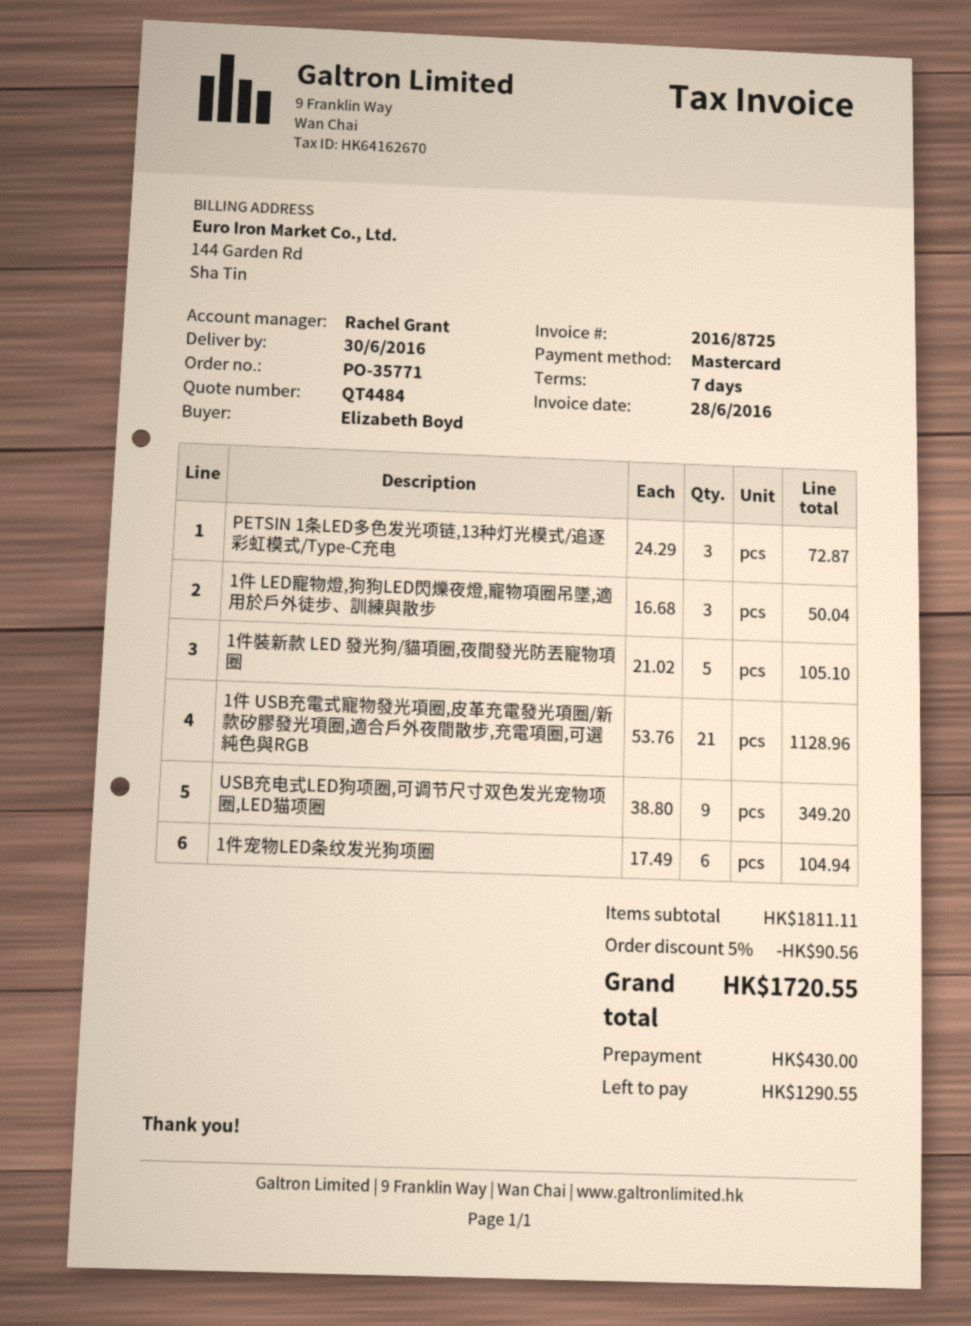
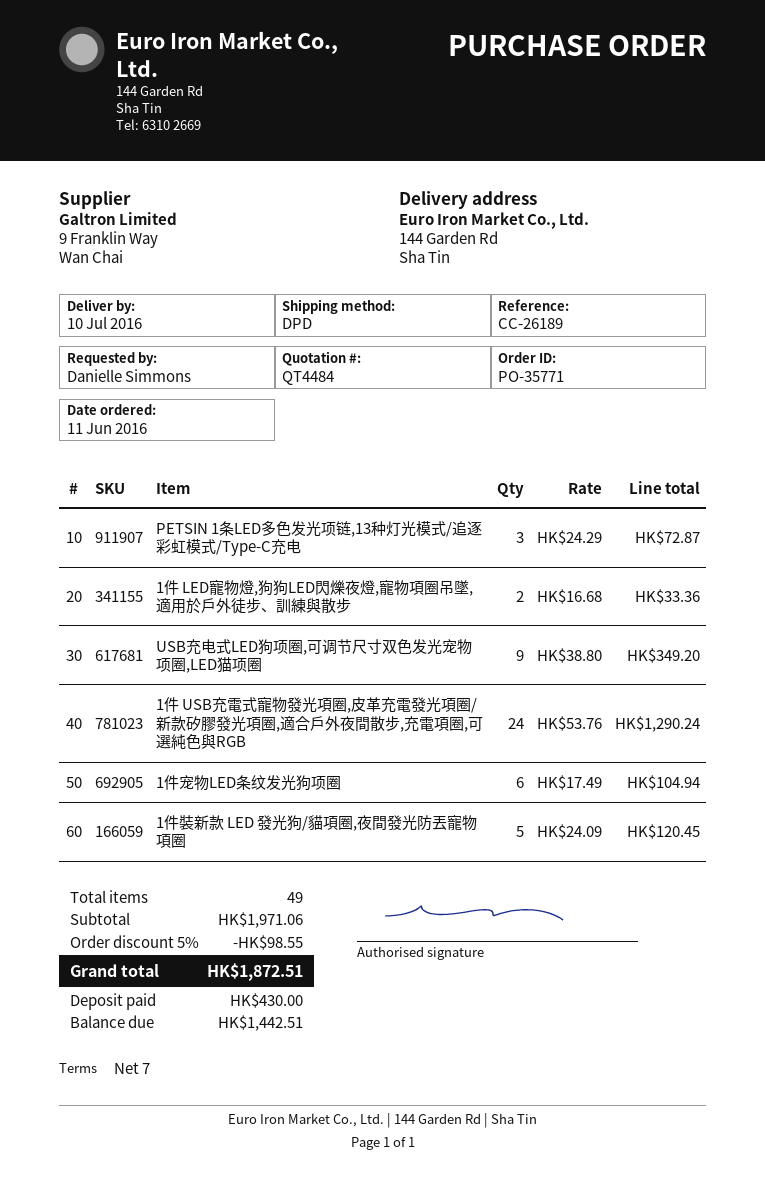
delivery date: 2016-06-30 -> 2016-07-10
ordered by: Elizabeth Boyd -> Danielle Simmons
1件 LED寵物燈,狗狗LED閃爍夜燈,寵物項圈吊墜,適用於戶外徒步、訓練與散步: 3 x 16.68 = 50.04 -> 2 x 16.68 = 33.36
1件裝新款 LED 發光狗/貓項圈,夜間發光防丟寵物項圈: 5 x 21.02 = 105.10 -> 5 x 24.09 = 120.45
1件 USB充電式寵物發光項圈,皮革充電發光項圈/新款矽膠發光項圈,適合戶外夜間散步,充電項圈,可選純色與RGB: 21 x 53.76 = 1128.96 -> 24 x 53.76 = 1290.24
subtotal: 1811.11 -> 1971.06
discount: 5% = 90.56 -> 5% = 98.55
total: 1720.55 -> 1872.51
balance: 1290.55 -> 1442.51

